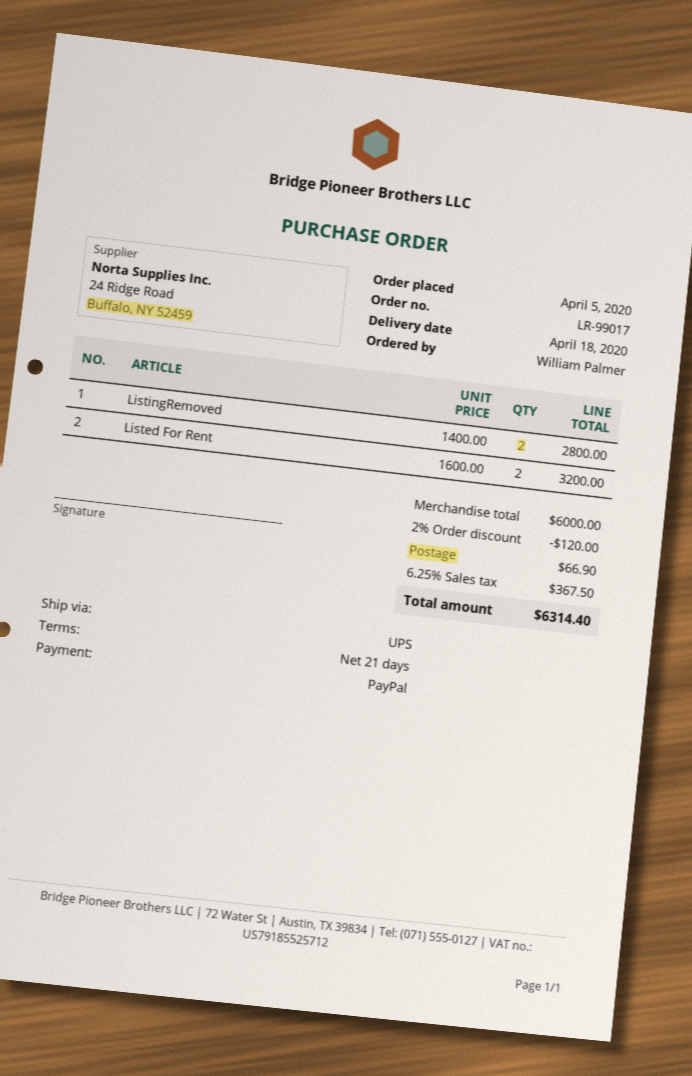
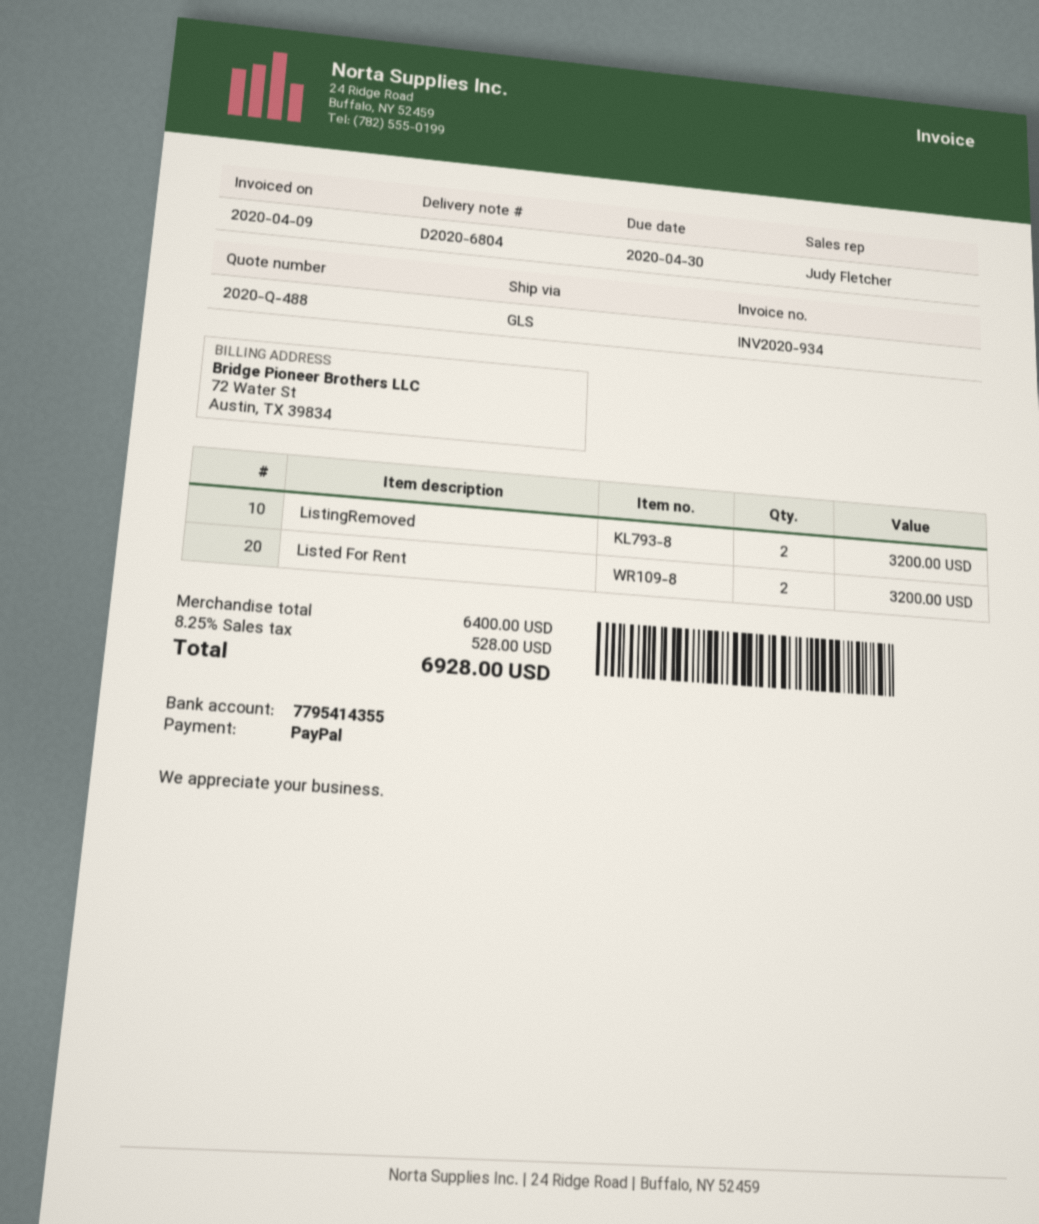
shipping method: UPS -> GLS
ListingRemoved: 2 for 2800.00 -> 2 for 3200.00
subtotal: 6000.00 -> 6400.00
discount: 2% = 120.00 -> none
shipping: 66.90 -> none
tax: 6.25% = 367.50 -> 8.25% = 528.00
total: 6314.40 -> 6928.00

